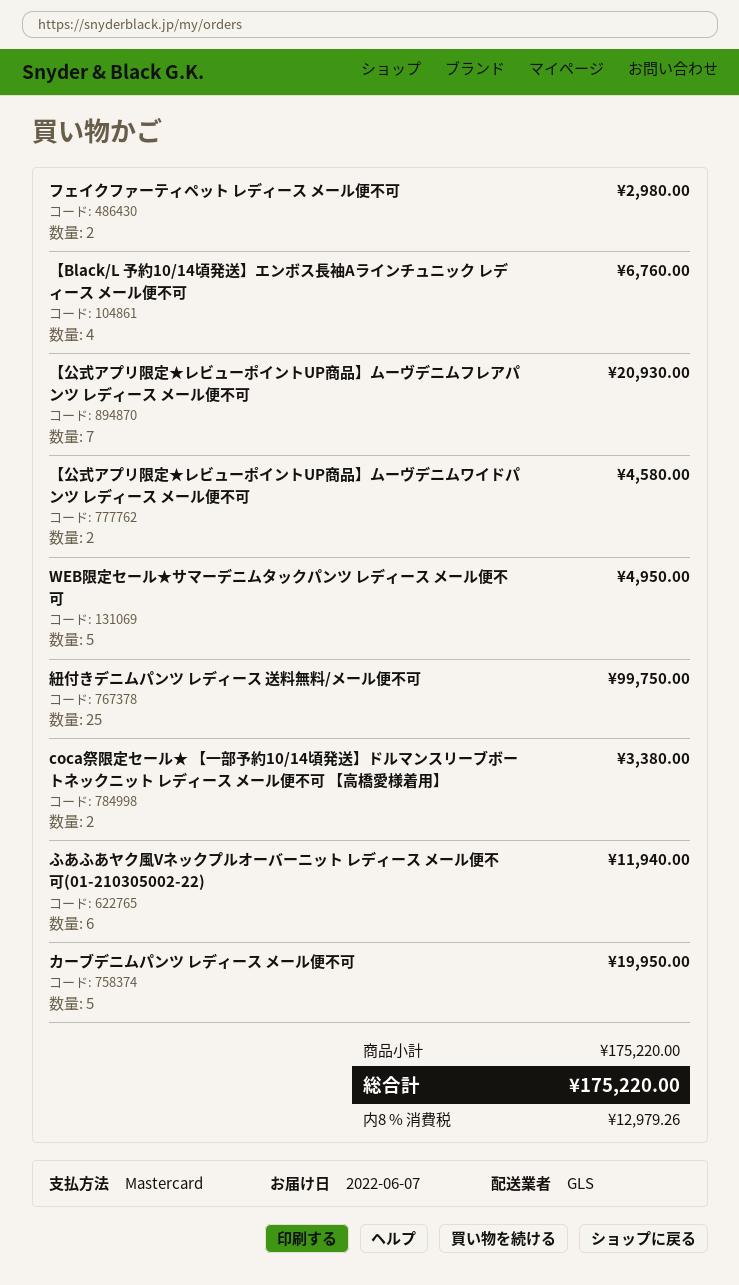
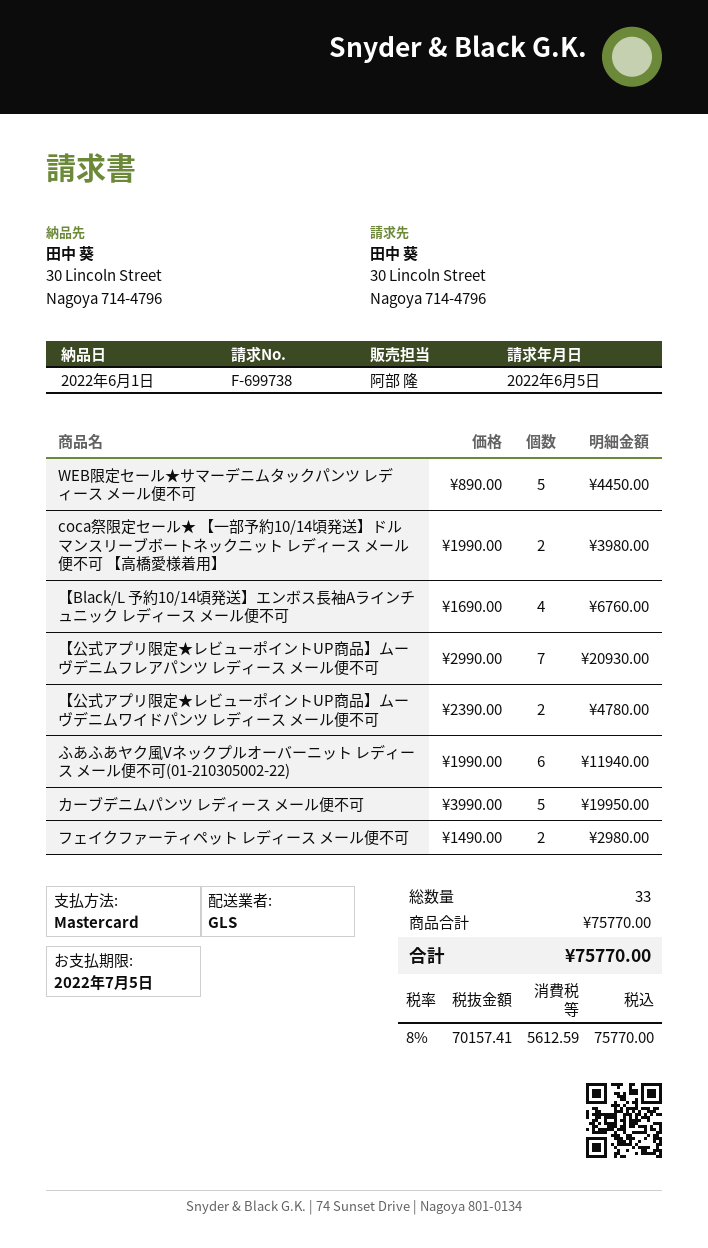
delivery date: 2022-06-07 -> 2022-06-01
【公式アプリ限定★レビューポイントUP商品】ムーヴデニムワイドパンツ レディース メール便不可: 2 for 4580.00 -> 2 for 4780.00
WEB限定セール★サマーデニムタックパンツ レディース メール便不可: 5 for 4950.00 -> 5 for 4450.00
紐付きデニムパンツ レディース 送料無料/メール便不可: 25 for 99750.00 -> none
coca祭限定セール★ 【一部予約10/14頃発送】ドルマンスリーブボートネックニット レディース メール便不可 【高橋愛様着用】: 2 for 3380.00 -> 2 for 3980.00
subtotal: 175220.00 -> 75770.00
tax: 8% = 12979.26 -> 8% = 5612.59
total: 175220.00 -> 75770.00

